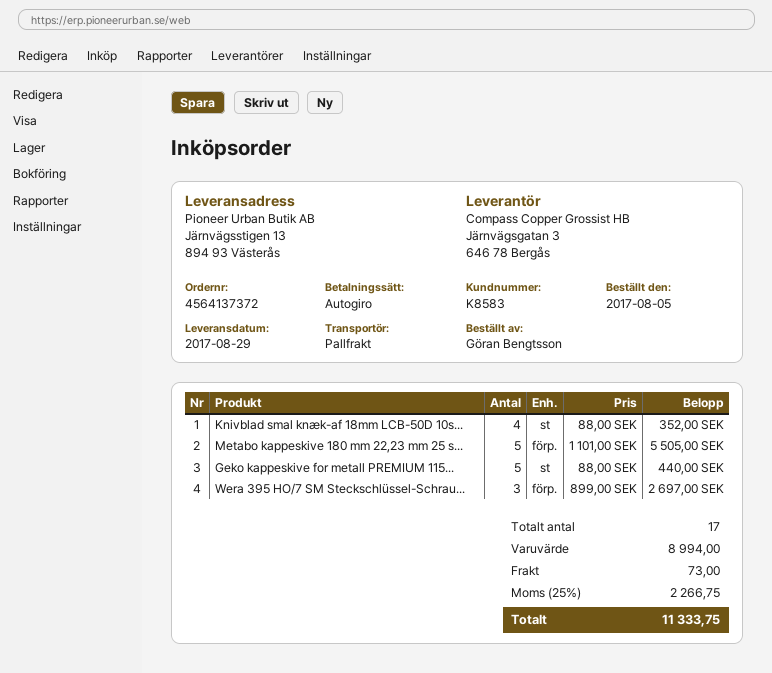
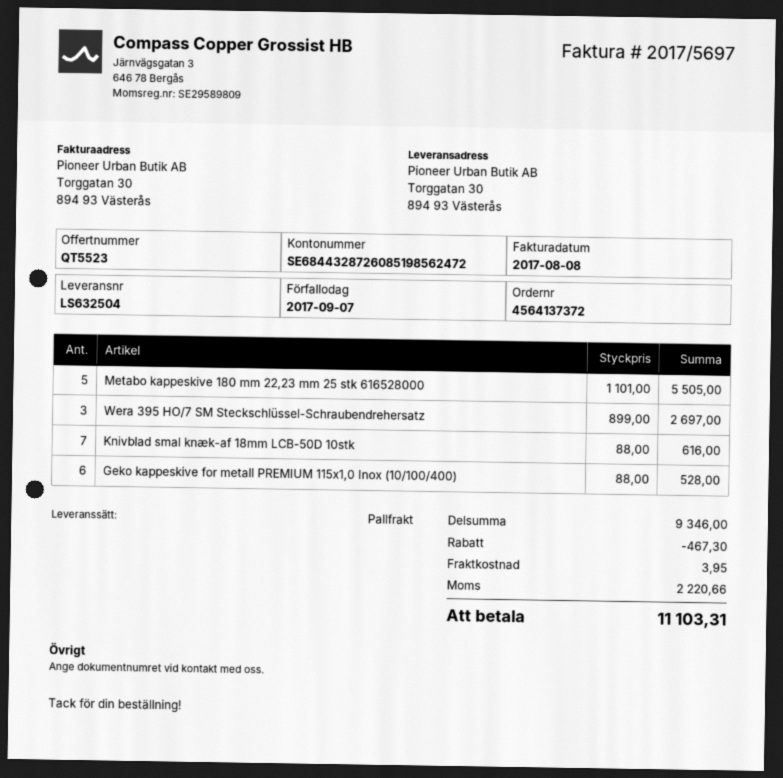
ship to: Järnvägsstigen 13, 894 93 Västerås -> Torggatan 30, 894 93 Västerås
Knivblad smal knæk-af 18mm LCB-50D 10s...: 4 x 88.00 = 352.00 -> 7 x 88.00 = 616.00
Geko kappeskive for metall PREMIUM 115...: 5 x 88.00 = 440.00 -> 6 x 88.00 = 528.00
subtotal: 8994.00 -> 9346.00
discount: none -> 467.30
shipping: 73.00 -> 3.95
tax: 2266.75 -> 2220.66
total: 11333.75 -> 11103.31

